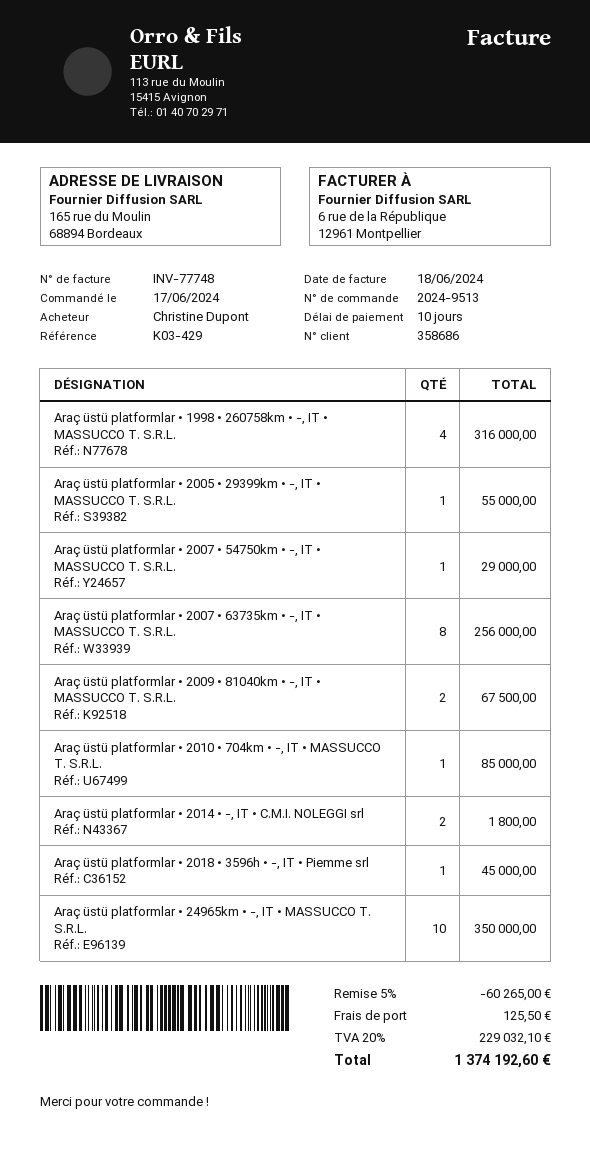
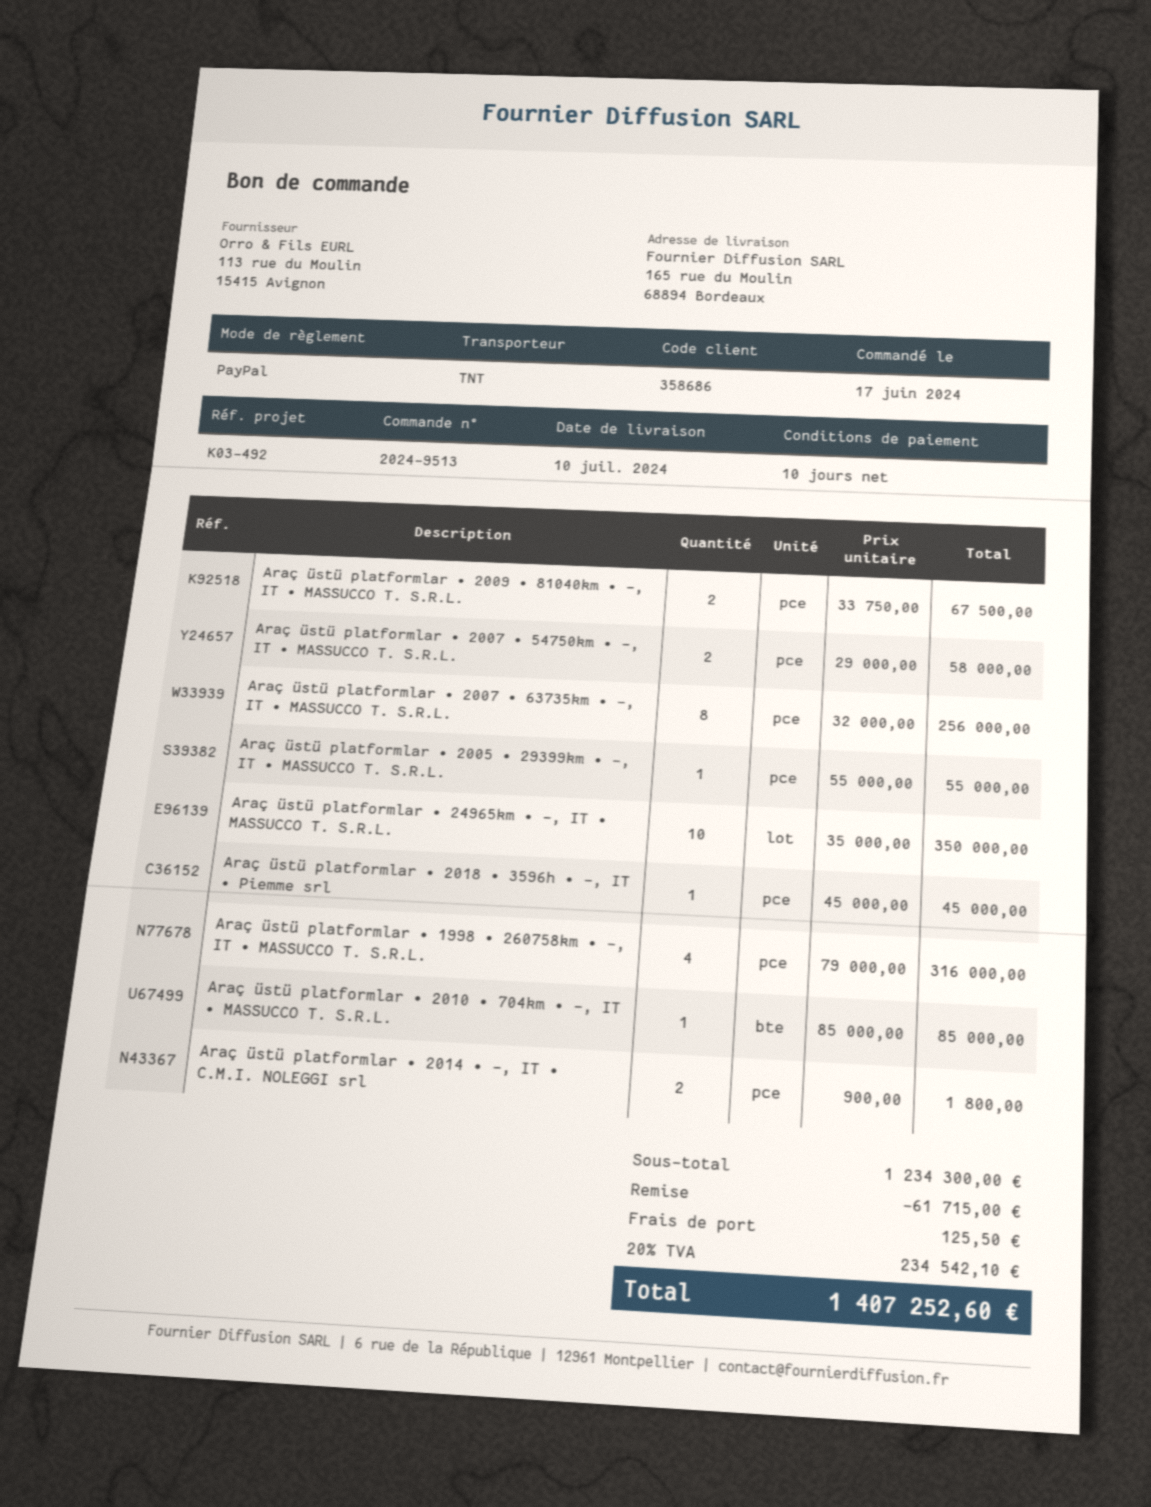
reference: K03-429 -> K03-492
Araç üstü platformlar • 2007 • 54750km • -, IT • MASSUCCO T. S.R.L.: 1 for 29000.00 -> 2 for 58000.00
discount: 60265.00 -> 61715.00
tax: 20% = 229032.10 -> 20% = 234542.10
total: 1374192.60 -> 1407252.60

